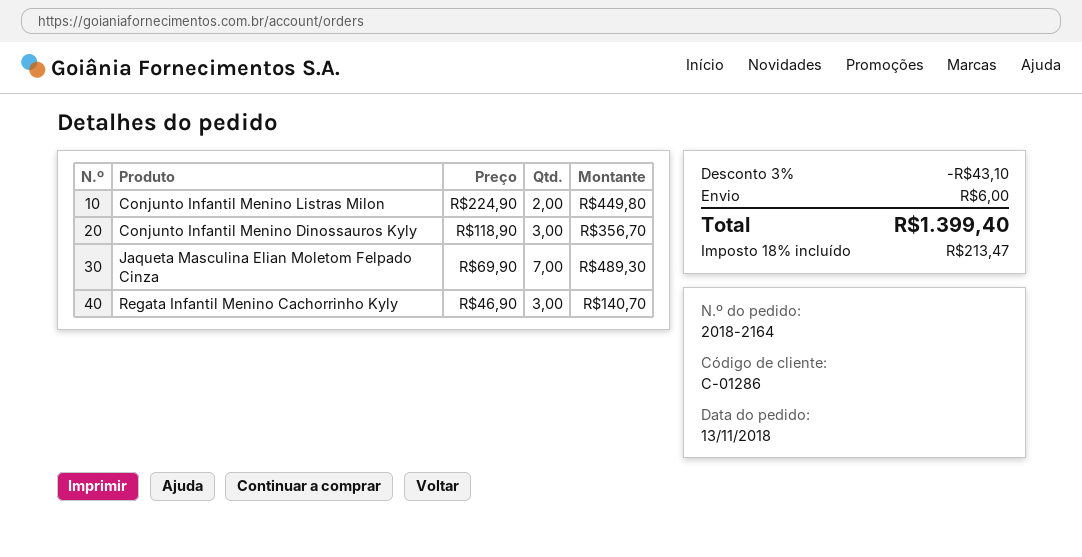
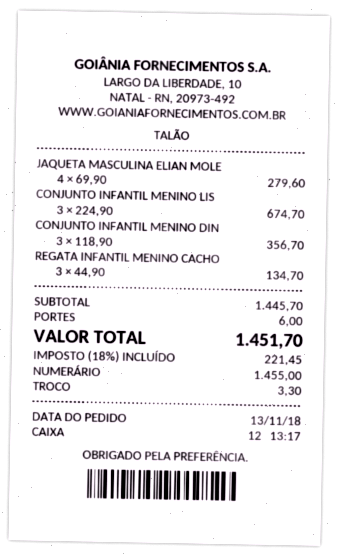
Conjunto Infantil Menino Listras Milon: 2 x 224.90 = 449.80 -> 3 x 224.90 = 674.70
Jaqueta Masculina Elian Moletom Felpado Cinza: 7 x 69.90 = 489.30 -> 4 x 69.90 = 279.60
Regata Infantil Menino Cachorrinho Kyly: 3 x 46.90 = 140.70 -> 3 x 44.90 = 134.70
discount: 3% = 43.10 -> none
tax: 18% = 213.47 -> 18% = 221.45
total: 1399.40 -> 1451.70

